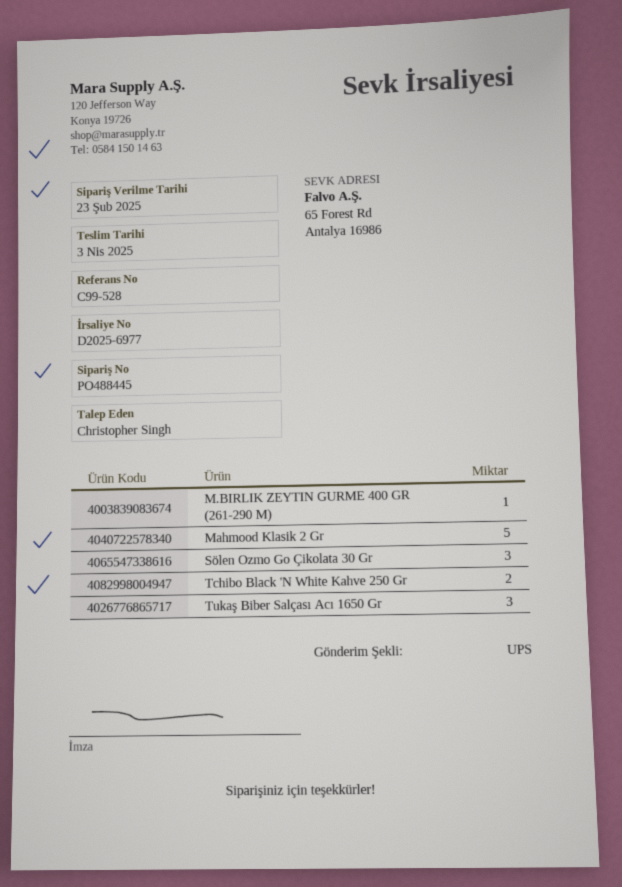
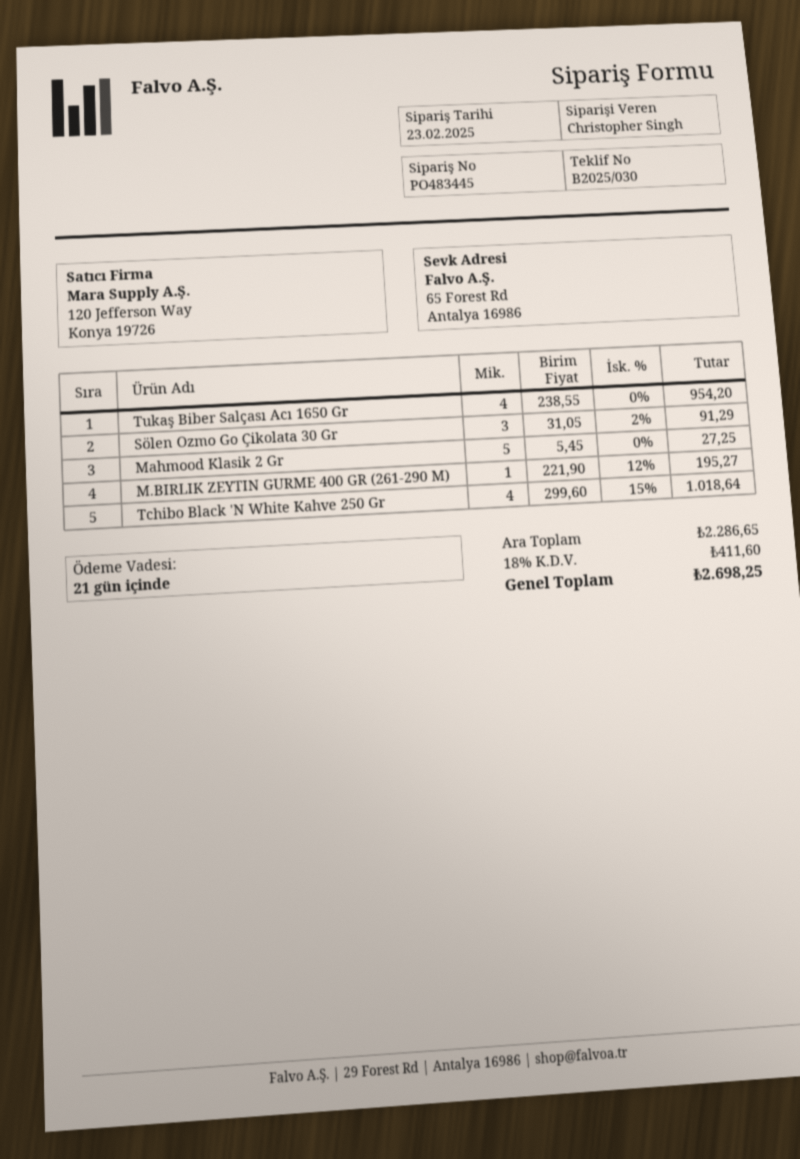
order number: PO488445 -> PO483445
Tchibo Black 'N White Kahve 250 Gr: 2 -> 4
Tukaş Biber Salçası Acı 1650 Gr: 3 -> 4

